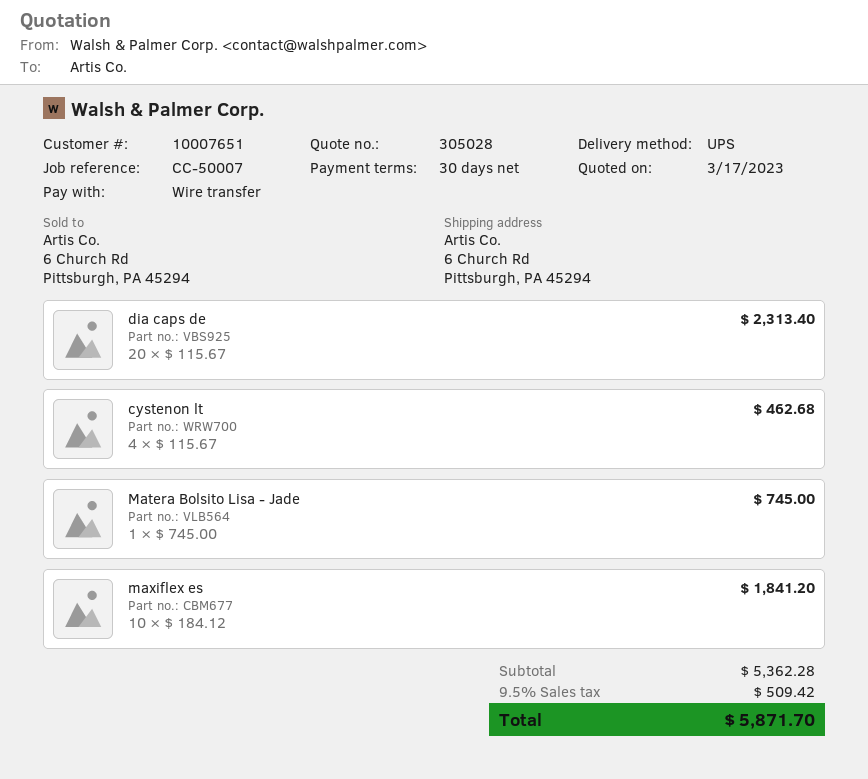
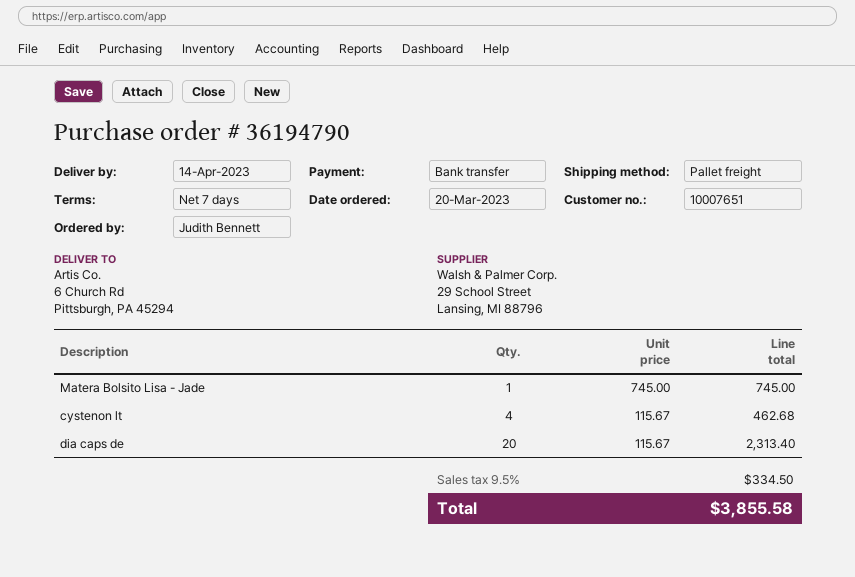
payment terms: 30 days -> 7 days
shipping method: UPS -> pallet freight
maxiflex es: 10 x 184.12 = 1841.20 -> none
tax: 9.5% = 509.42 -> 9.5% = 334.50
total: 5871.70 -> 3855.58

